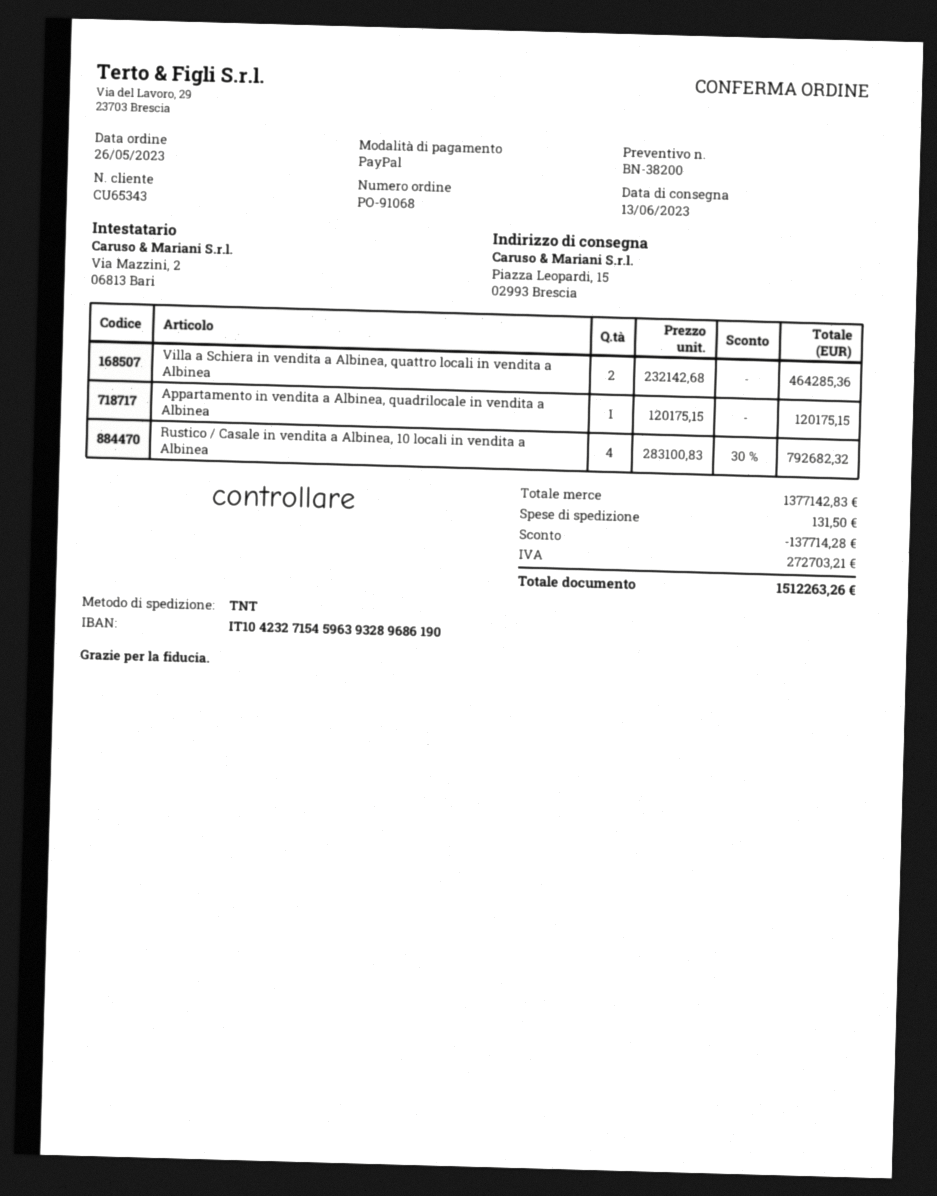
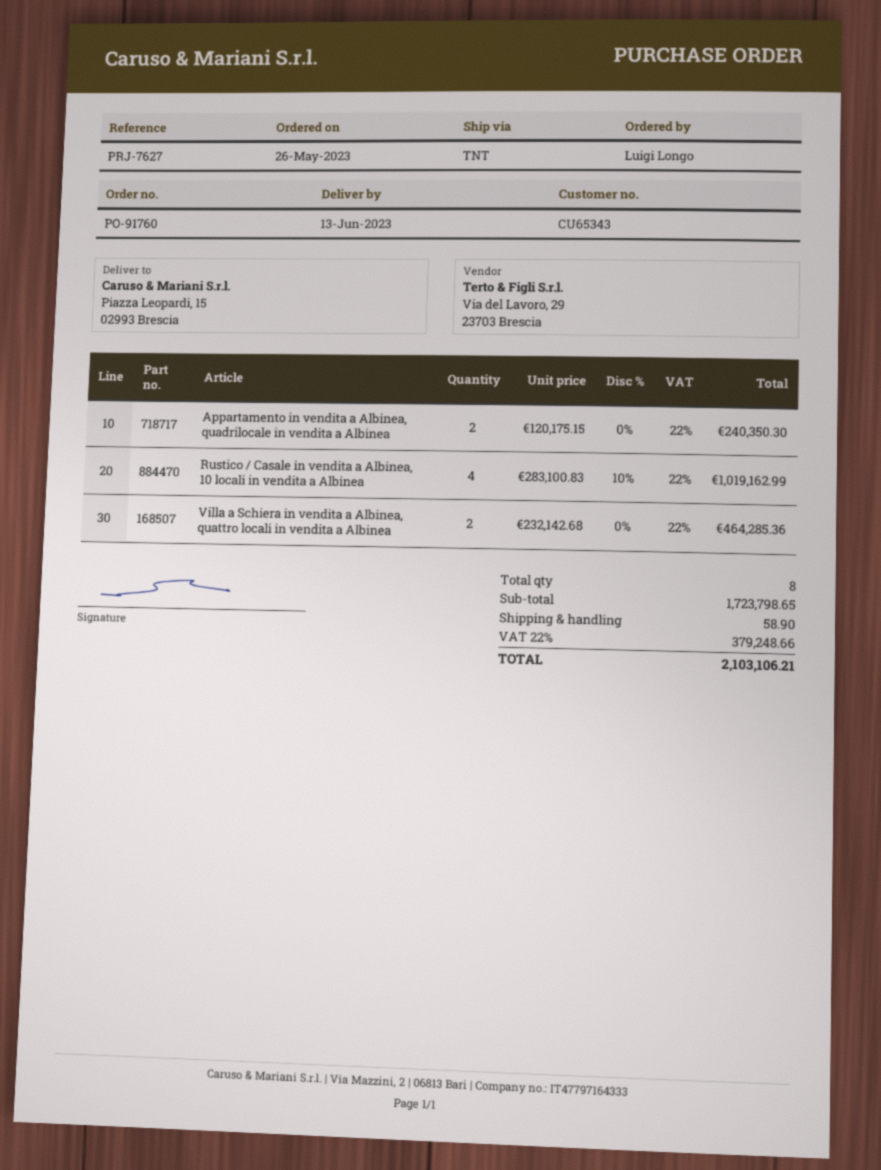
order number: PO-91068 -> PO-91760
Appartamento in vendita a Albinea, quadrilocale in vendita a Albinea: 1 x 120175.15 = 120175.15 -> 2 x 120175.15 = 240350.30
Rustico / Casale in vendita a Albinea, 10 locali in vendita a Albinea: 4 x 283100.83 - 30% = 792682.32 -> 4 x 283100.83 - 10% = 1019162.99
subtotal: 1377142.83 -> 1723798.65
discount: 137714.28 -> none
shipping: 131.50 -> 58.90
tax: 272703.21 -> 379248.66
total: 1512263.26 -> 2103106.21

